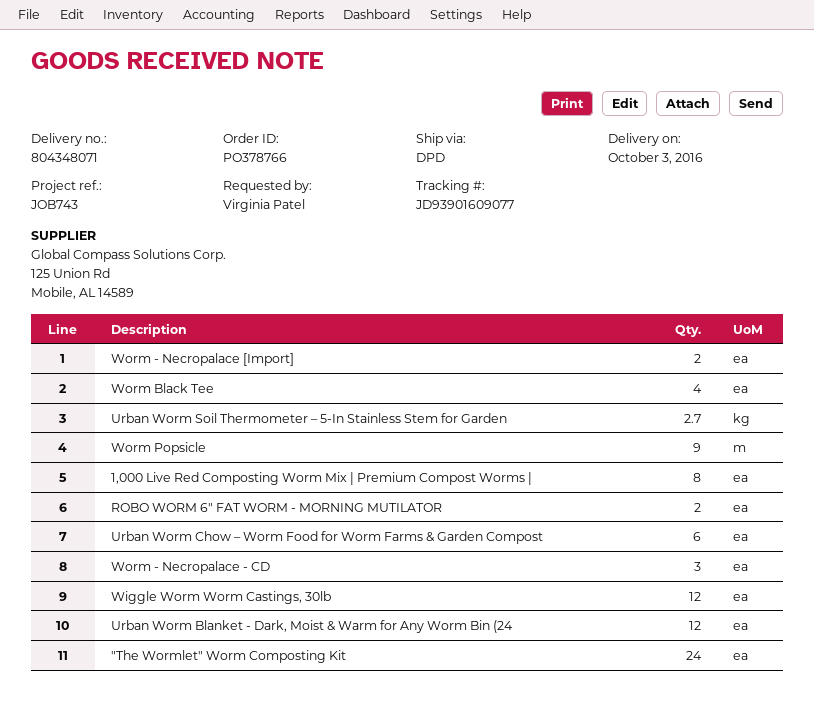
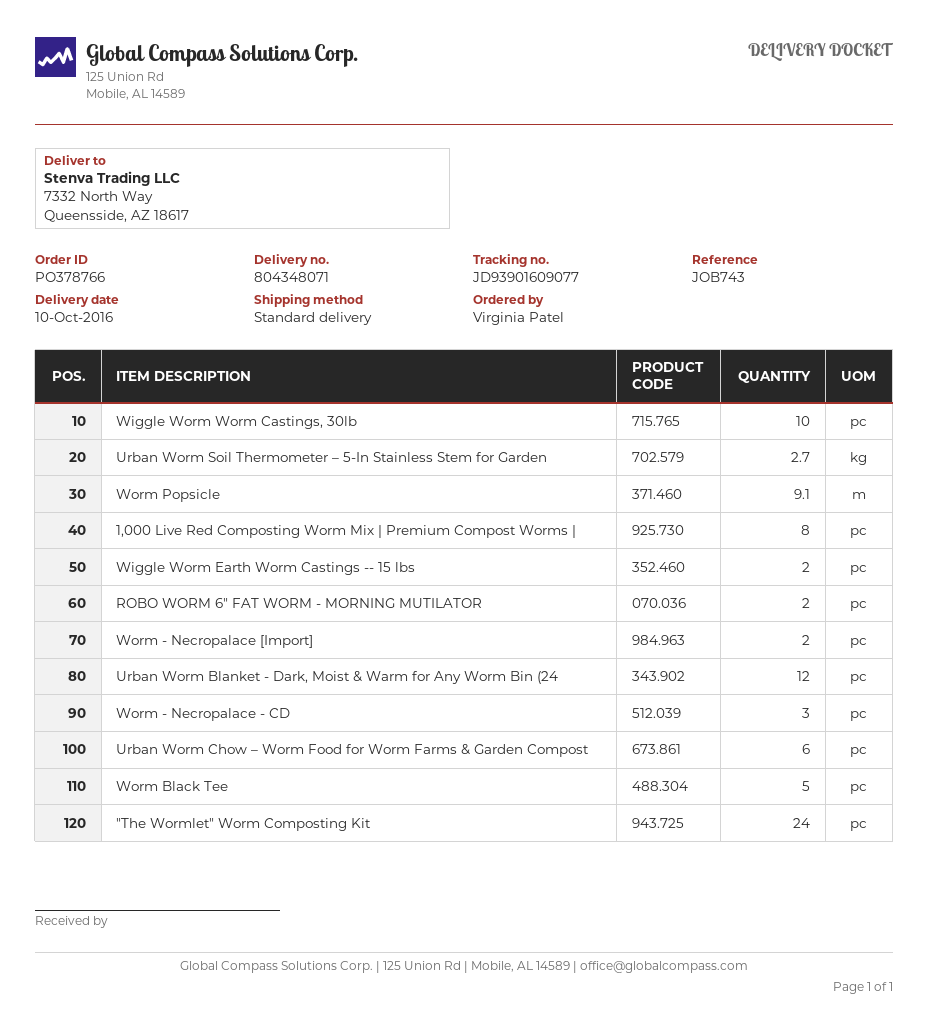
delivery date: 2016-10-03 -> 2016-10-10
shipping method: DPD -> standard
Worm Black Tee: 4 -> 5
Worm Popsicle: 9 -> 9.1
Wiggle Worm Worm Castings, 30lb: 12 -> 10
Wiggle Worm Earth Worm Castings -- 15 lbs: none -> 2

